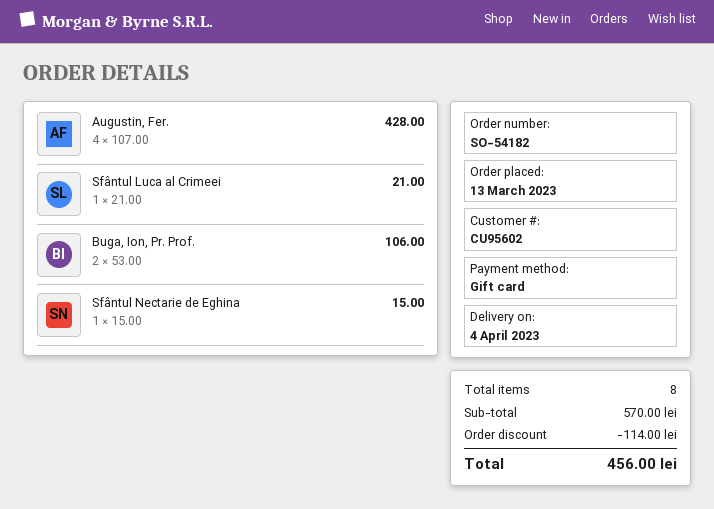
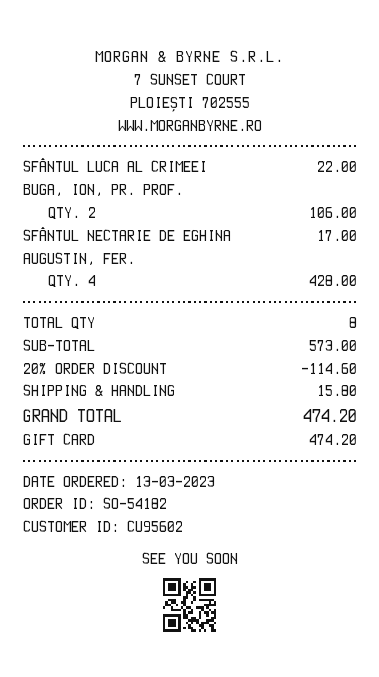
Sfântul Luca al Crimeei: 1 for 21.00 -> 1 for 22.00
Sfântul Nectarie de Eghina: 1 for 15.00 -> 1 for 17.00
subtotal: 570.00 -> 573.00
discount: 114.00 -> 114.60
shipping: none -> 15.80
total: 456.00 -> 474.20

